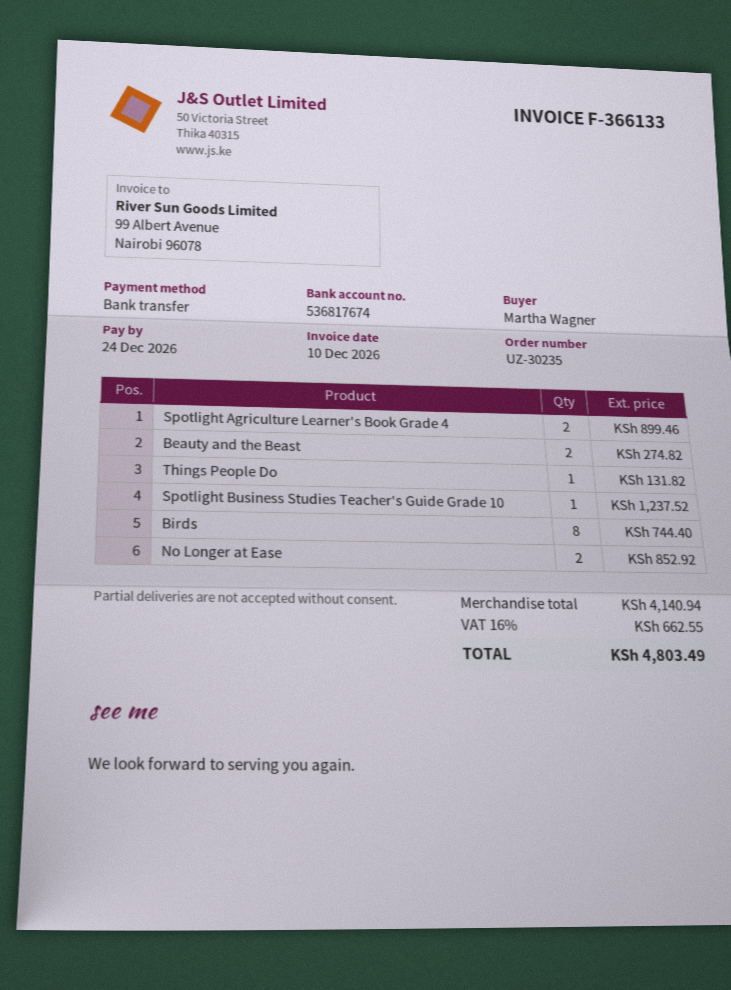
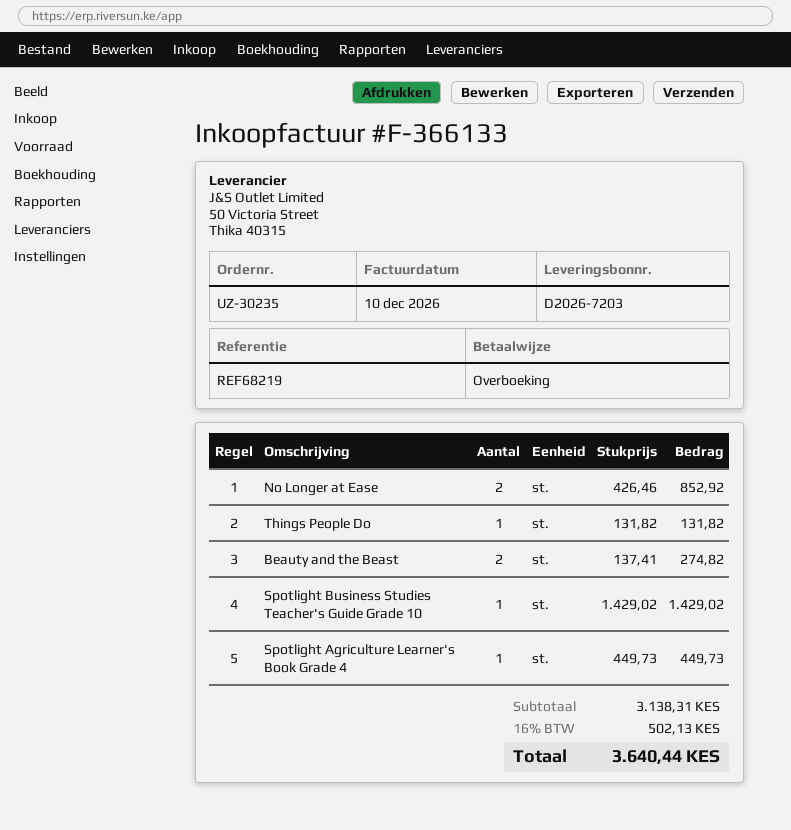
Spotlight Agriculture Learner's Book Grade 4: 2 for 899.46 -> 1 for 449.73
Spotlight Business Studies Teacher's Guide Grade 10: 1 for 1237.52 -> 1 for 1429.02
Birds: 8 for 744.40 -> none
subtotal: 4140.94 -> 3138.31
tax: 16% = 662.55 -> 16% = 502.13
total: 4803.49 -> 3640.44

